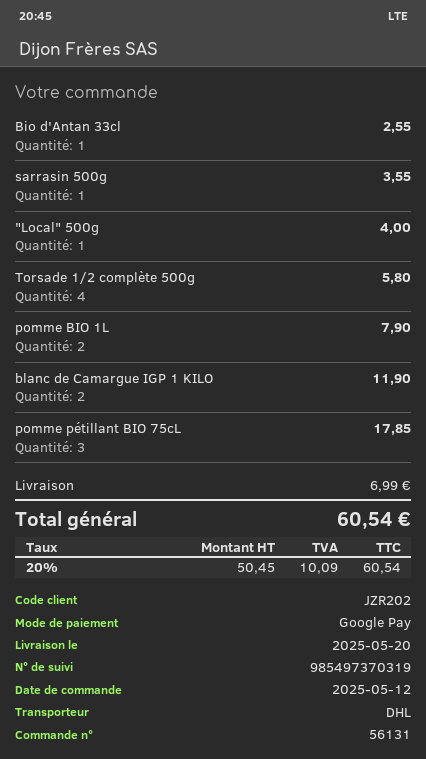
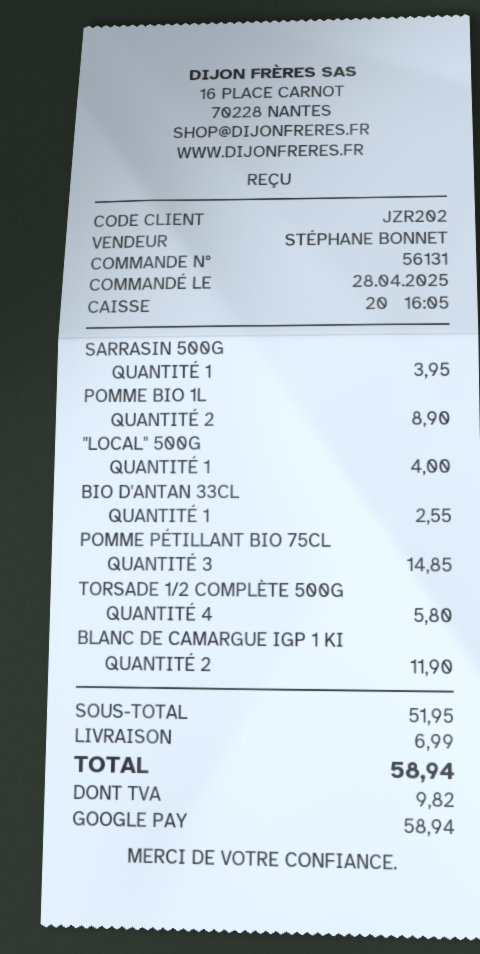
order date: 2025-05-12 -> 2025-04-28
sarrasin 500g: 1 for 3.55 -> 1 for 3.95
pomme BIO 1L: 2 for 7.90 -> 2 for 8.90
pomme pétillant BIO 75cL: 3 for 17.85 -> 3 for 14.85
tax: 10.09 -> 9.82
total: 60.54 -> 58.94

